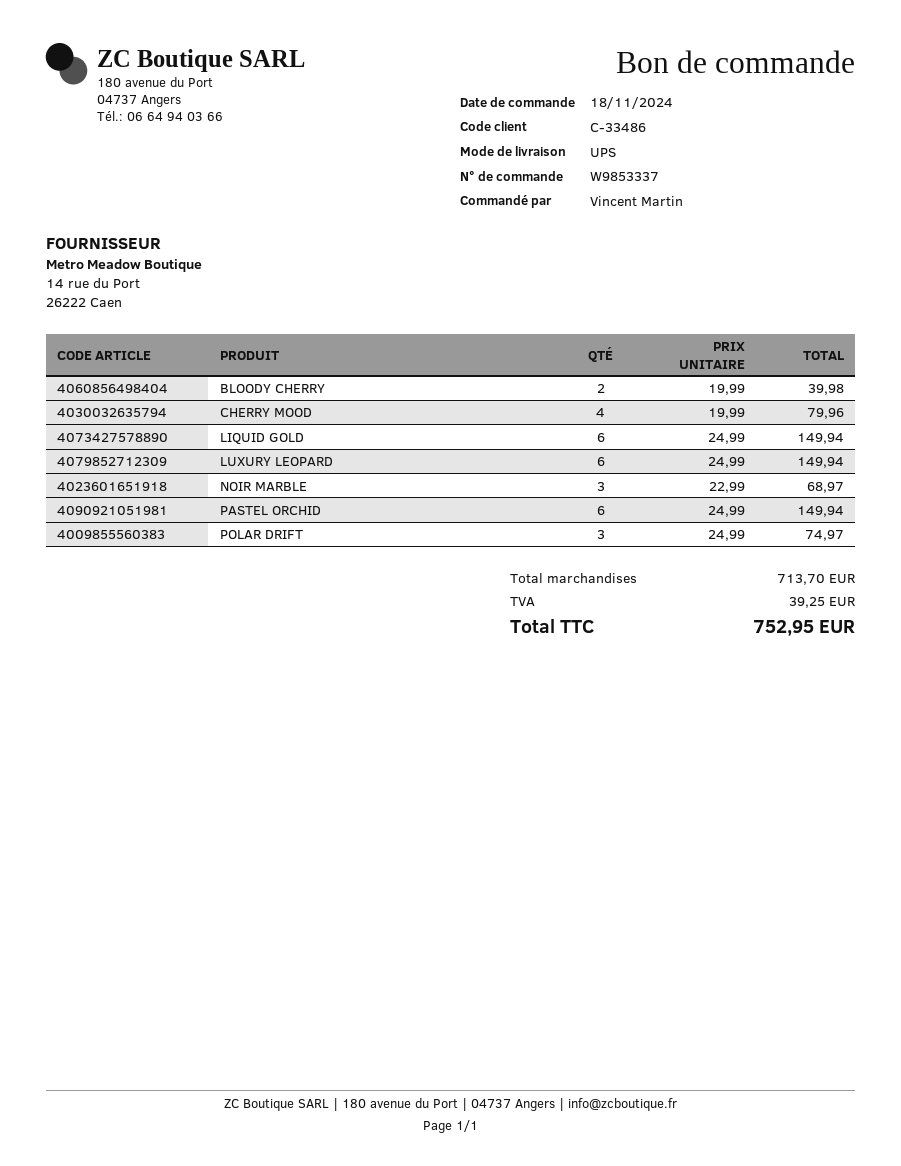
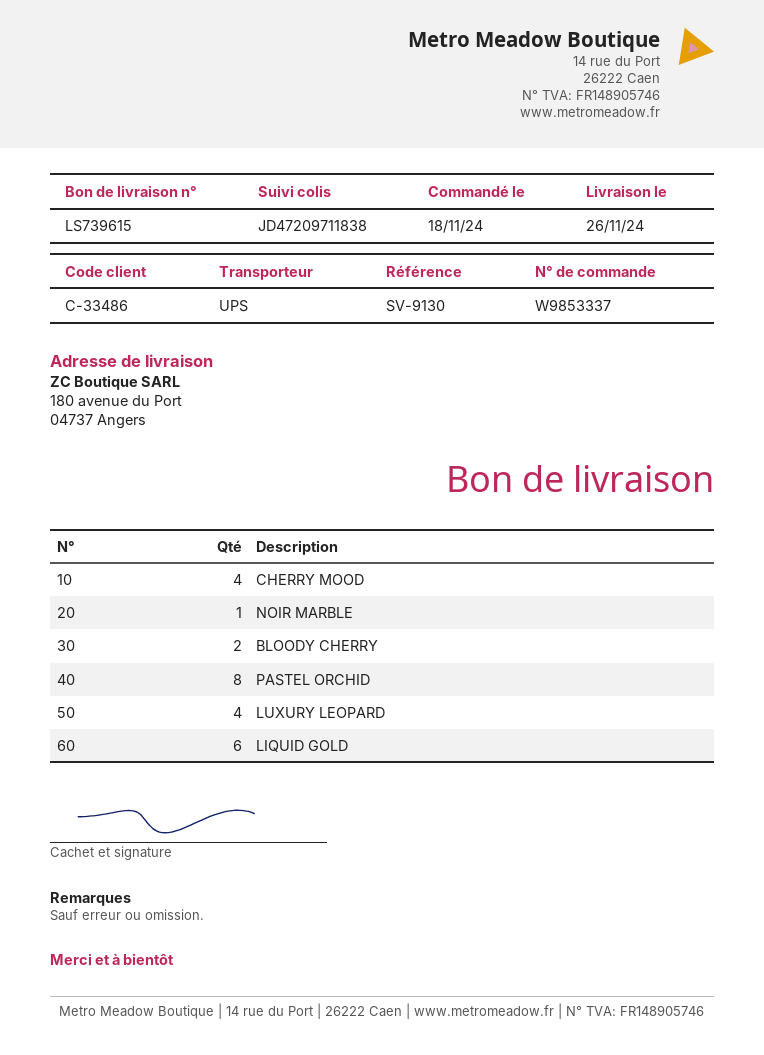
LUXURY LEOPARD: 6 -> 4
NOIR MARBLE: 3 -> 1
PASTEL ORCHID: 6 -> 8
POLAR DRIFT: 3 -> none

